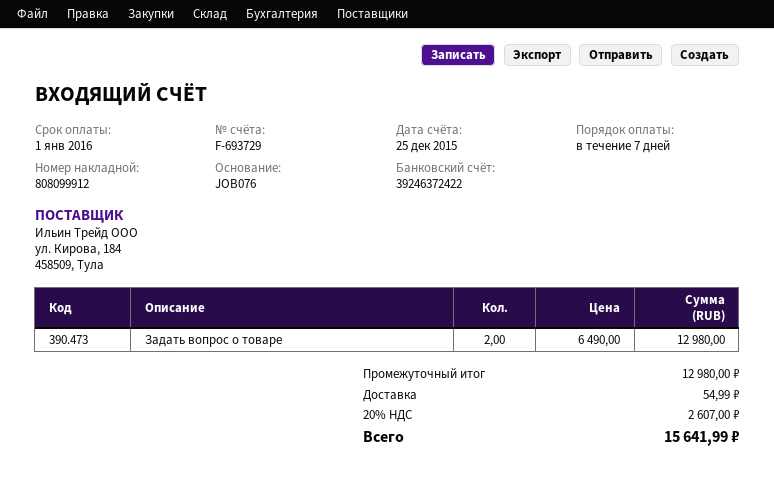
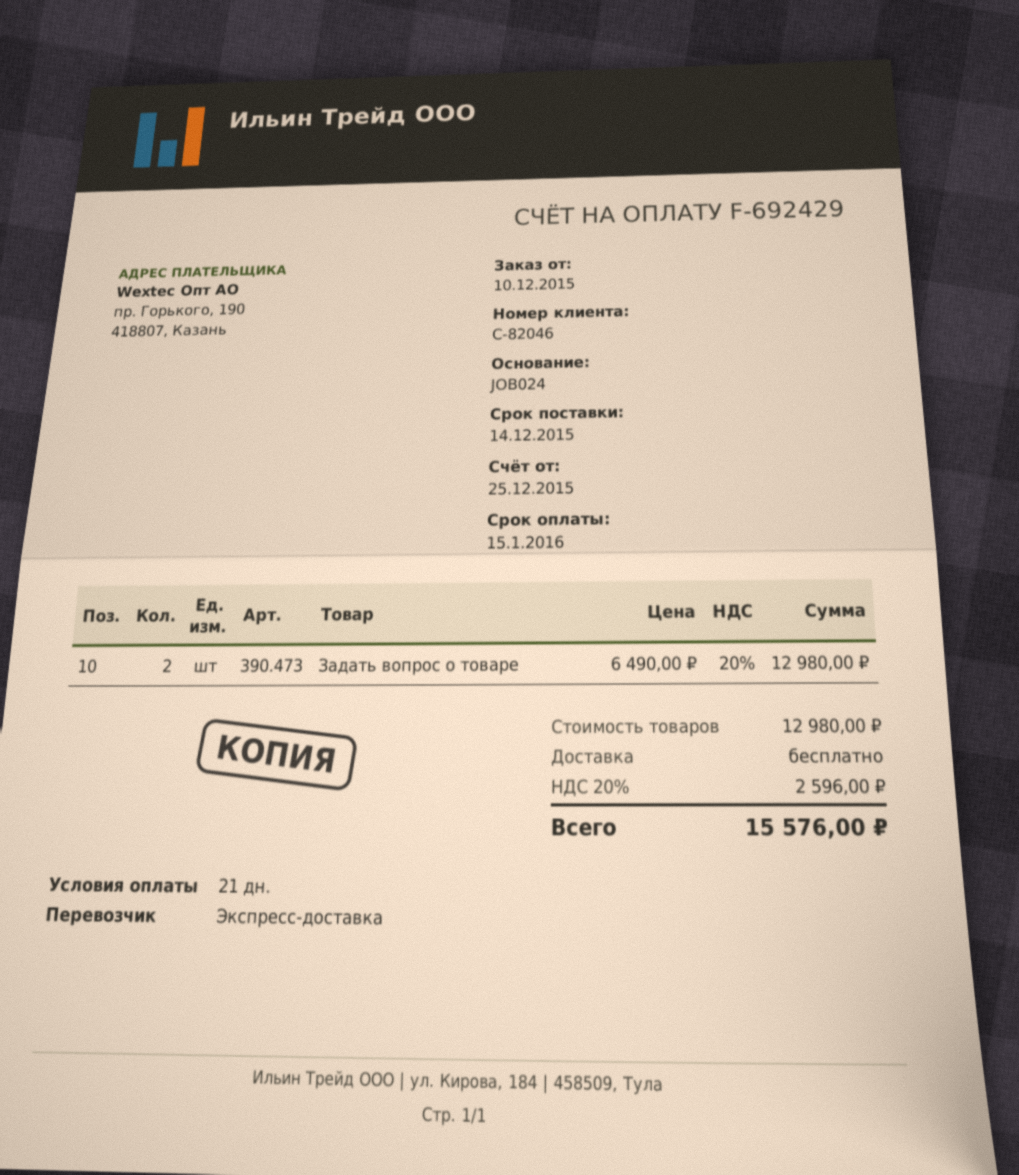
invoice number: F-693729 -> F-692429
payment terms: 7 days -> 21 days
due date: 2016-01-01 -> 2016-01-15
reference: JOB076 -> JOB024
shipping: 54.99 -> 0.00
tax: 20% = 2607.00 -> 20% = 2596.00
total: 15641.99 -> 15576.00

